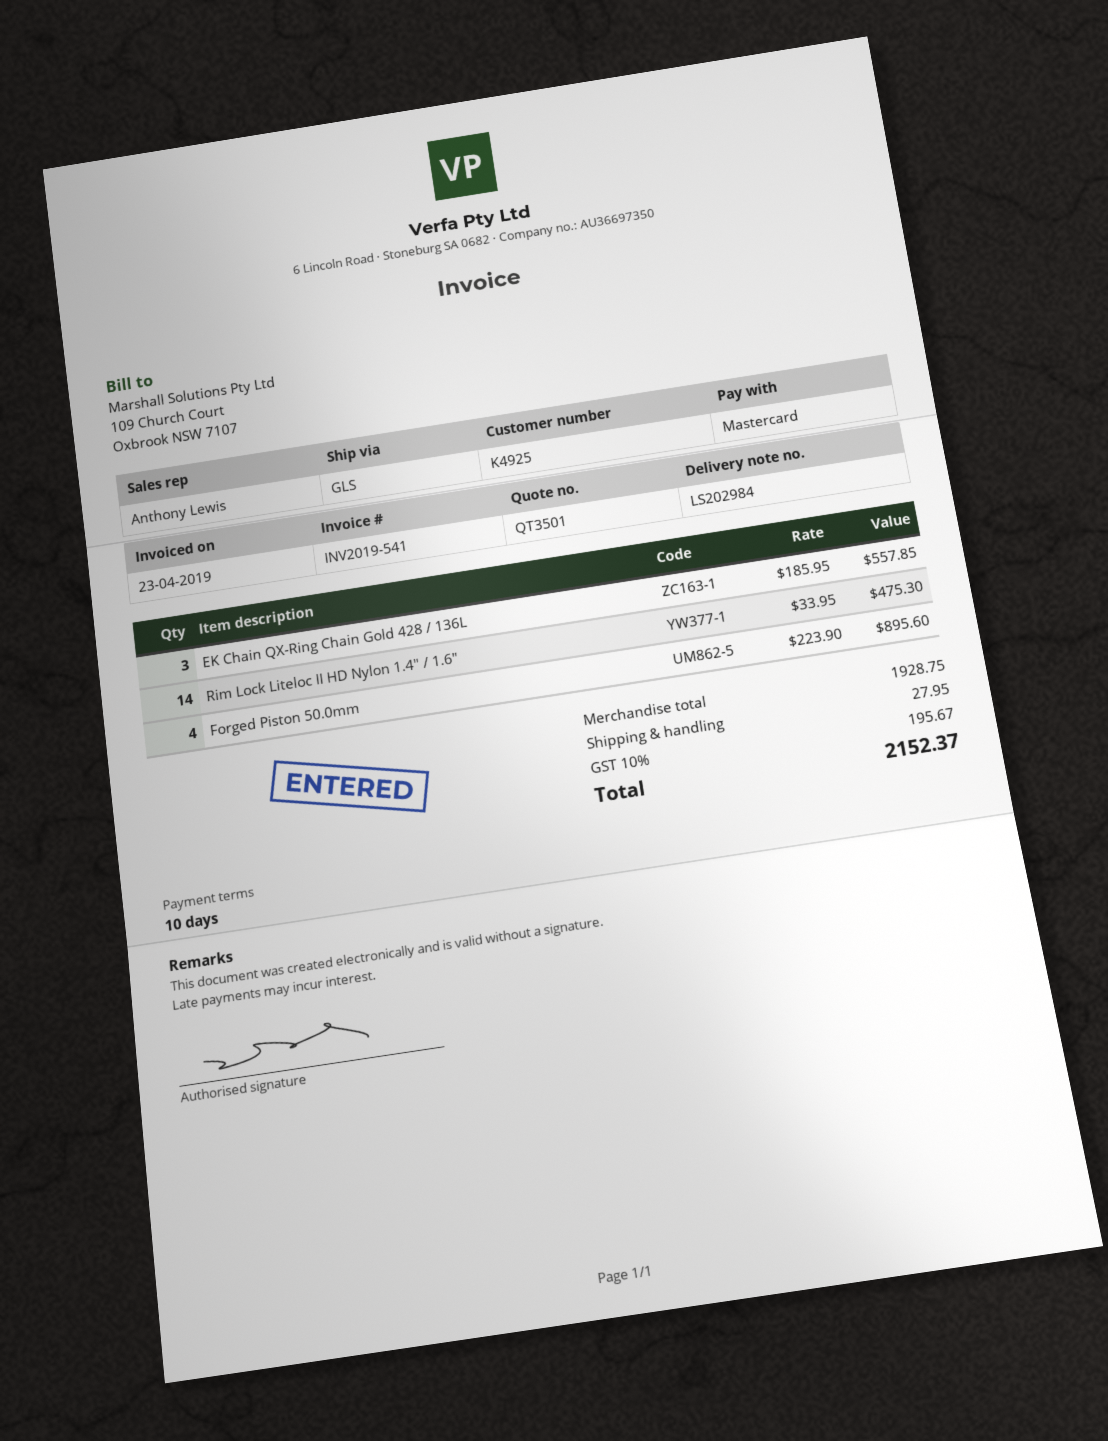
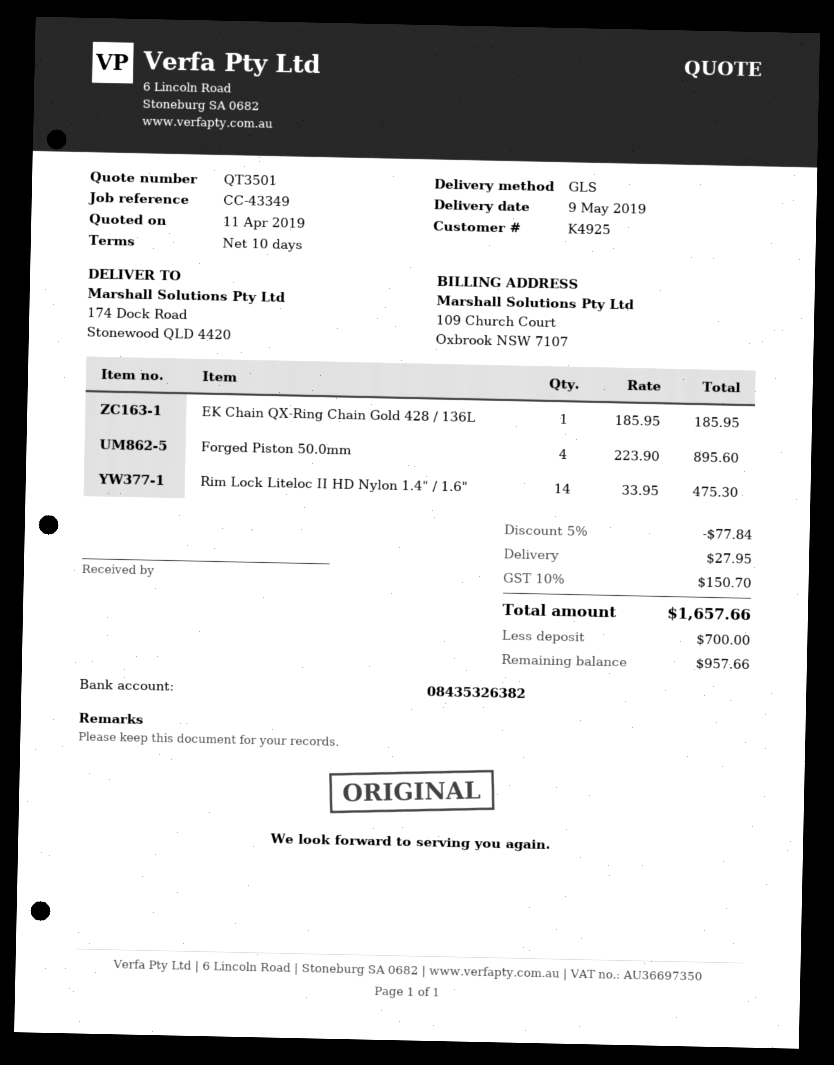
EK Chain QX-Ring Chain Gold 428 / 136L: 3 x 185.95 = 557.85 -> 1 x 185.95 = 185.95
discount: none -> 5% = 77.84
tax: 10% = 195.67 -> 10% = 150.70
total: 2152.37 -> 1657.66

